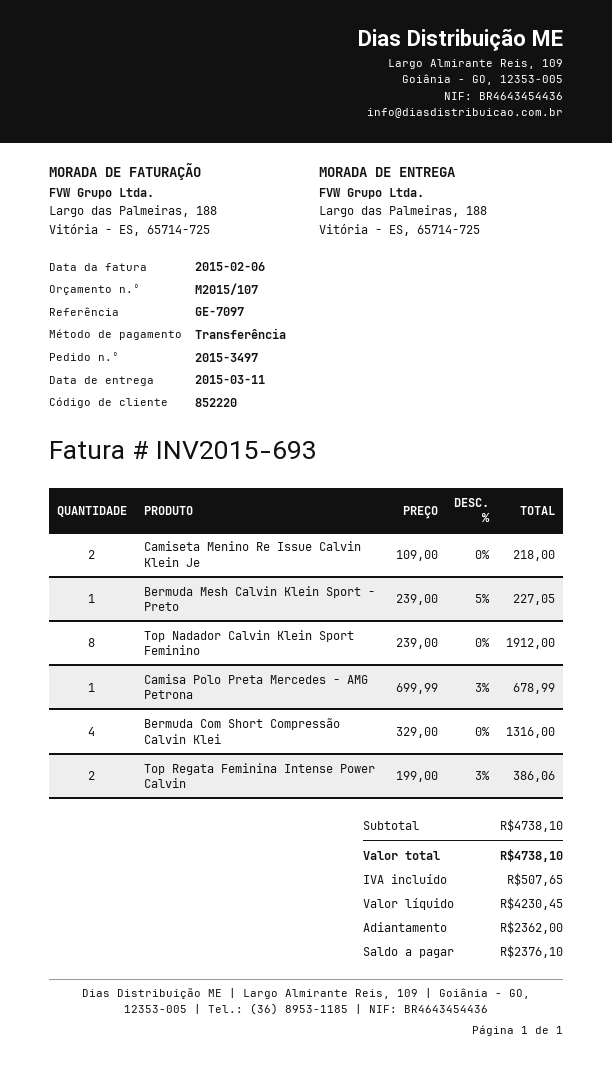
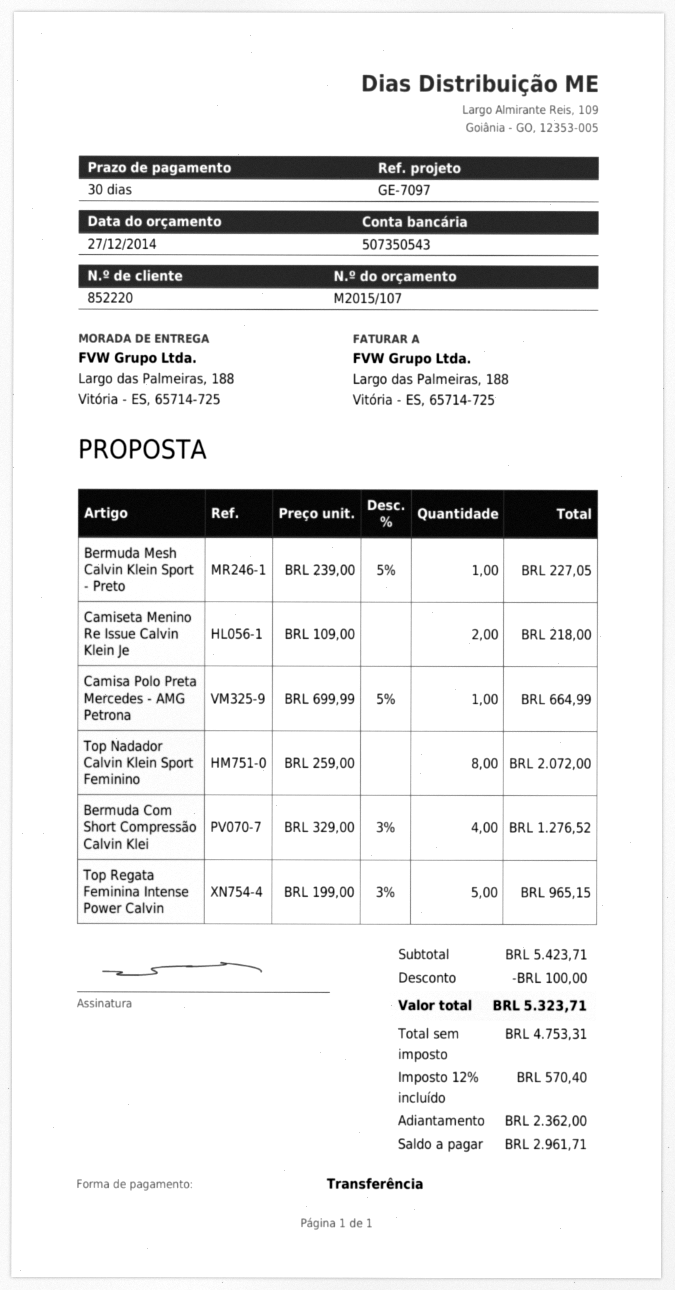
Top Nadador Calvin Klein Sport Feminino: 8 x 239.00 = 1912.00 -> 8 x 259.00 = 2072.00
Camisa Polo Preta Mercedes - AMG Petrona: 1 x 699.99 - 3% = 678.99 -> 1 x 699.99 - 5% = 664.99
Bermuda Com Short Compressão Calvin Klei: 4 x 329.00 = 1316.00 -> 4 x 329.00 - 3% = 1276.52
Top Regata Feminina Intense Power Calvin: 2 x 199.00 - 3% = 386.06 -> 5 x 199.00 - 3% = 965.15
subtotal: 4738.10 -> 5423.71
discount: none -> 100.00
net: 4230.45 -> 4753.31
tax: 507.65 -> 570.40
total: 4738.10 -> 5323.71
balance: 2376.10 -> 2961.71

